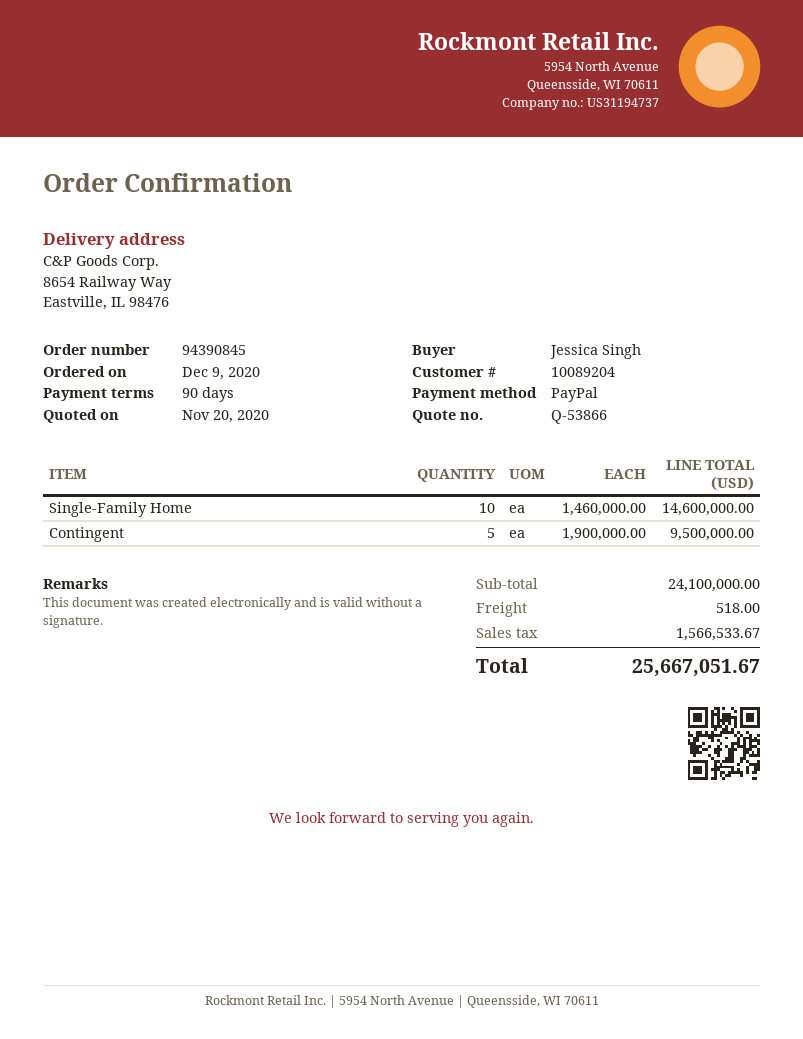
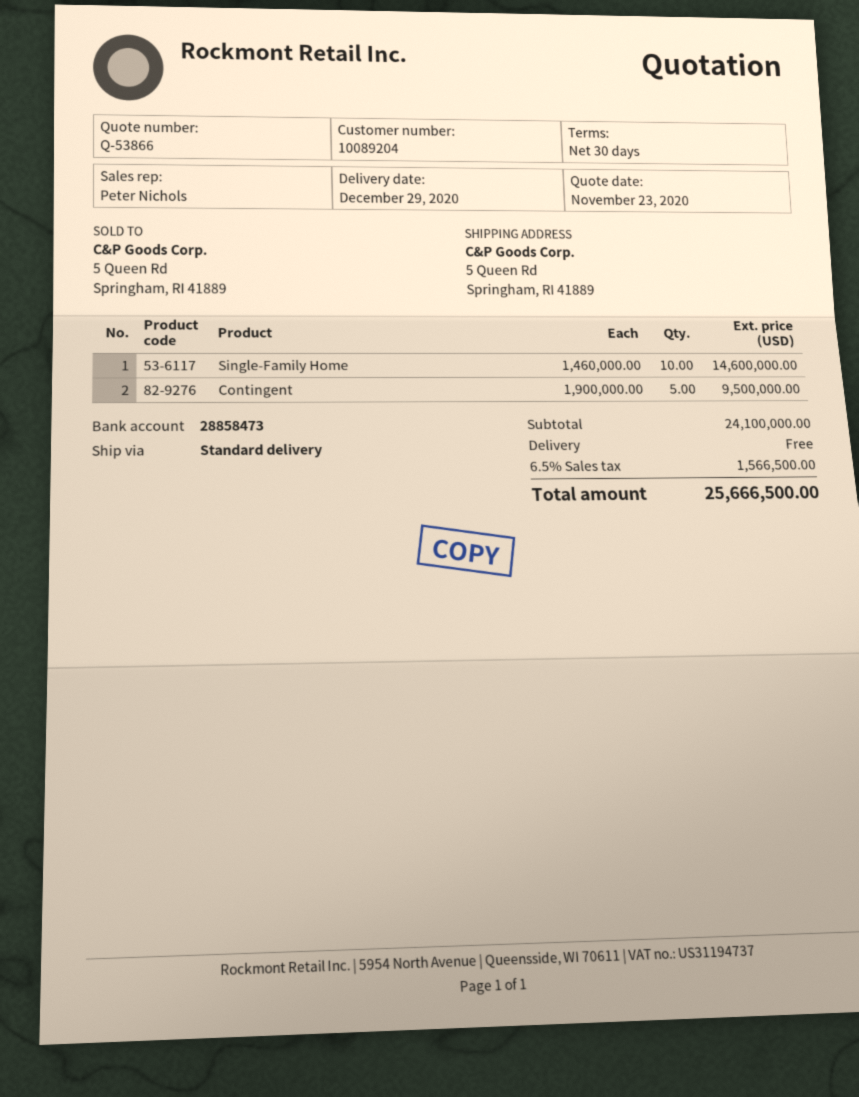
quote date: 2020-11-20 -> 2020-11-23
payment terms: 90 days -> 30 days
ship to: 8654 Railway Way, Eastville, IL 98476 -> 5 Queen Rd, Springham, RI 41889
shipping: 518.00 -> 0.00
tax: 1566533.67 -> 1566500.00
total: 25667051.67 -> 25666500.00

